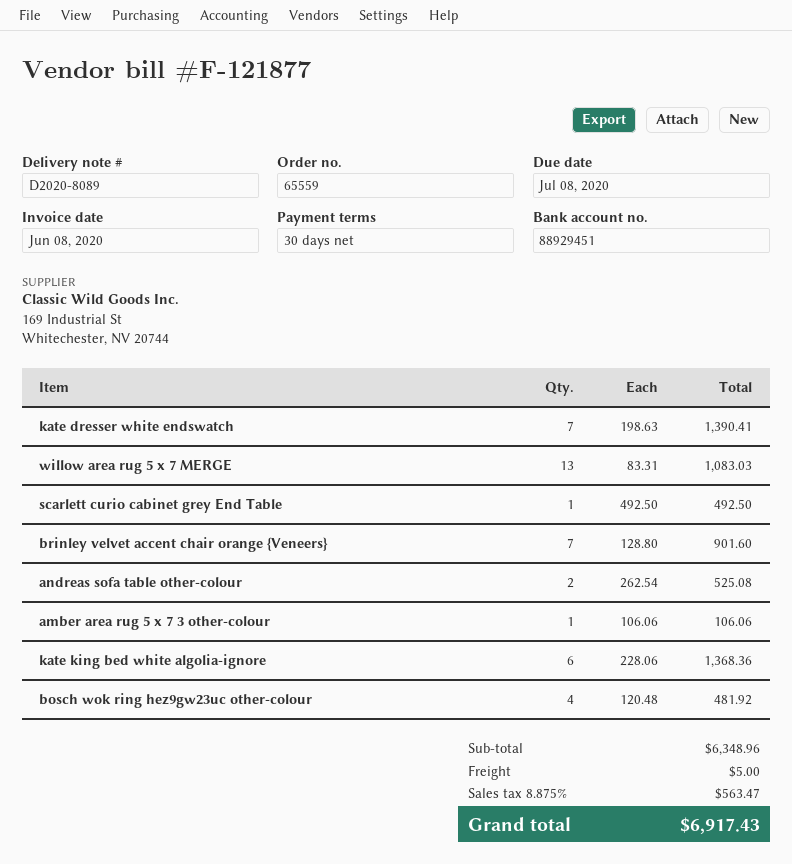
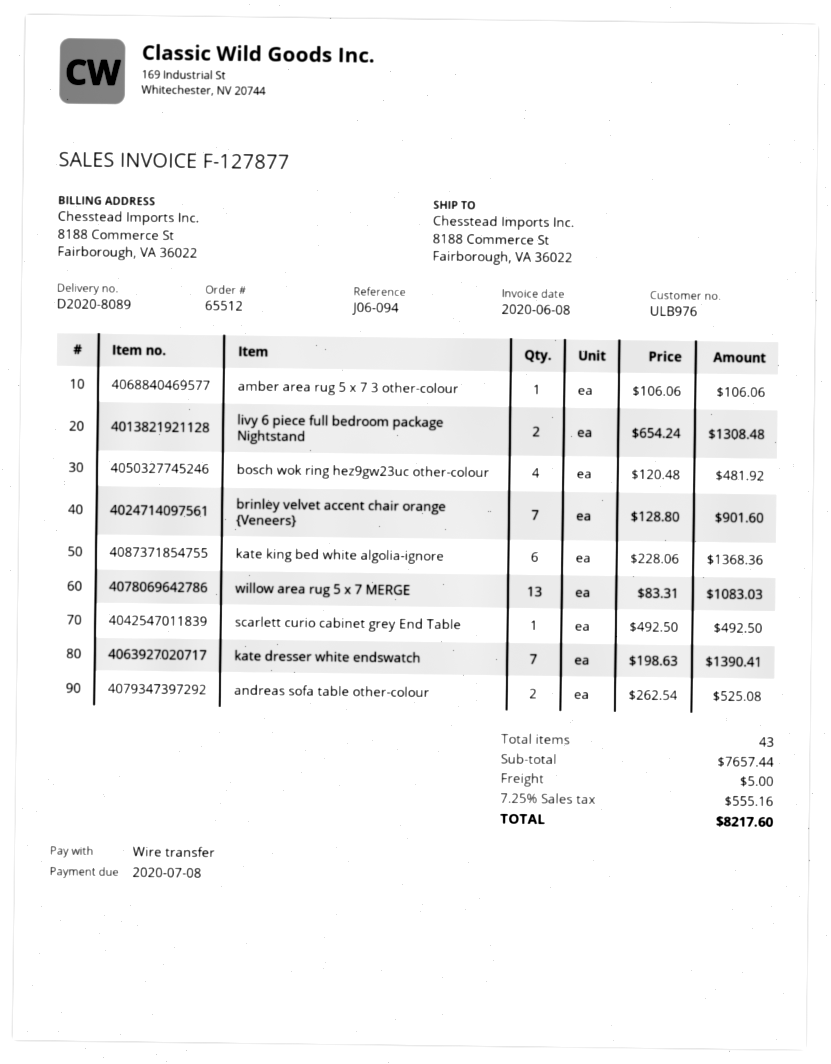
order number: 65559 -> 65512
invoice number: F-121877 -> F-127877
livy 6 piece full bedroom package Nightstand: none -> 2 x 654.24 = 1308.48
subtotal: 6348.96 -> 7657.44
tax: 8.875% = 563.47 -> 7.25% = 555.16
total: 6917.43 -> 8217.60

